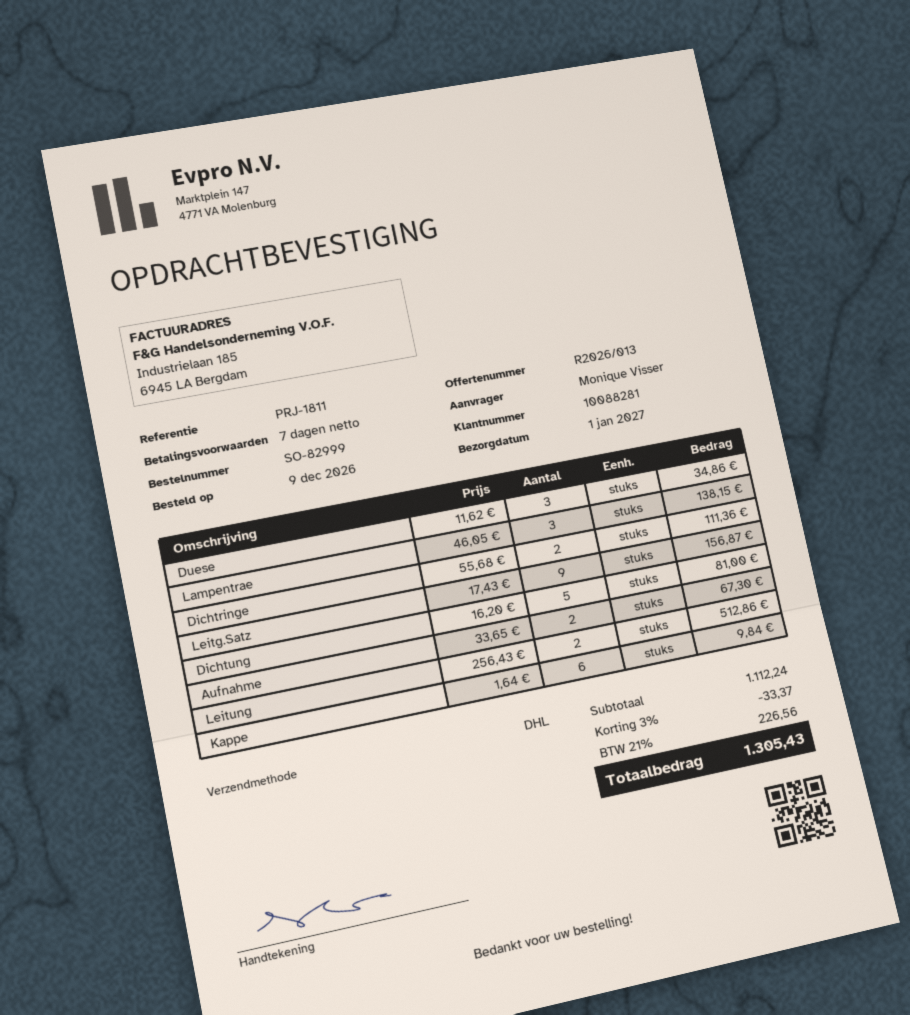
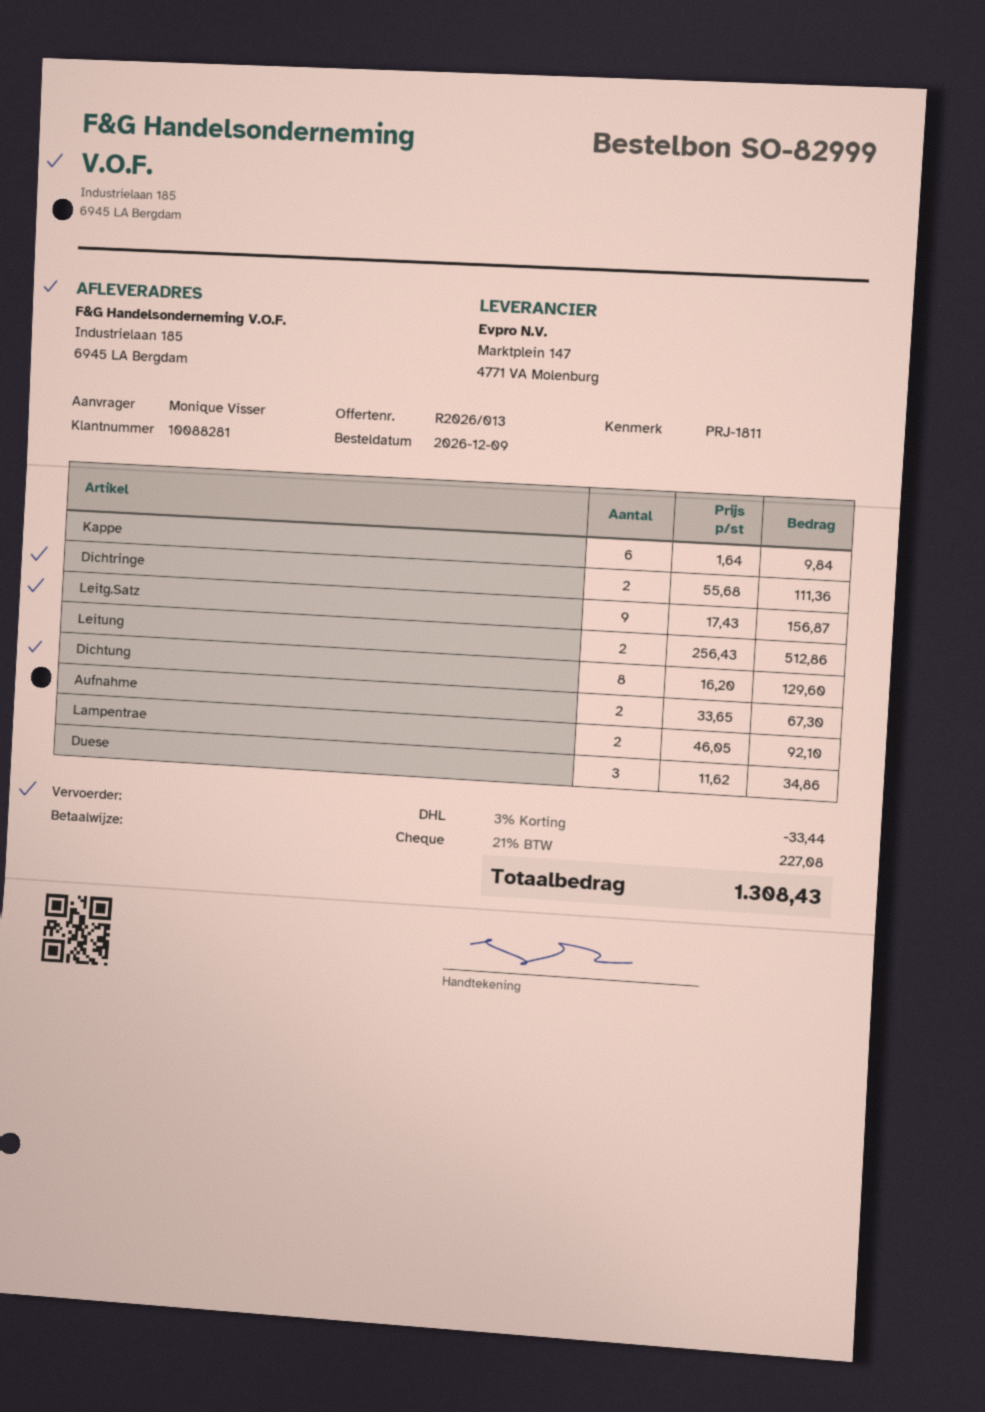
Lampentrae: 3 x 46.05 = 138.15 -> 2 x 46.05 = 92.10
Dichtung: 5 x 16.20 = 81.00 -> 8 x 16.20 = 129.60
discount: 3% = 33.37 -> 3% = 33.44
tax: 21% = 226.56 -> 21% = 227.08
total: 1305.43 -> 1308.43

